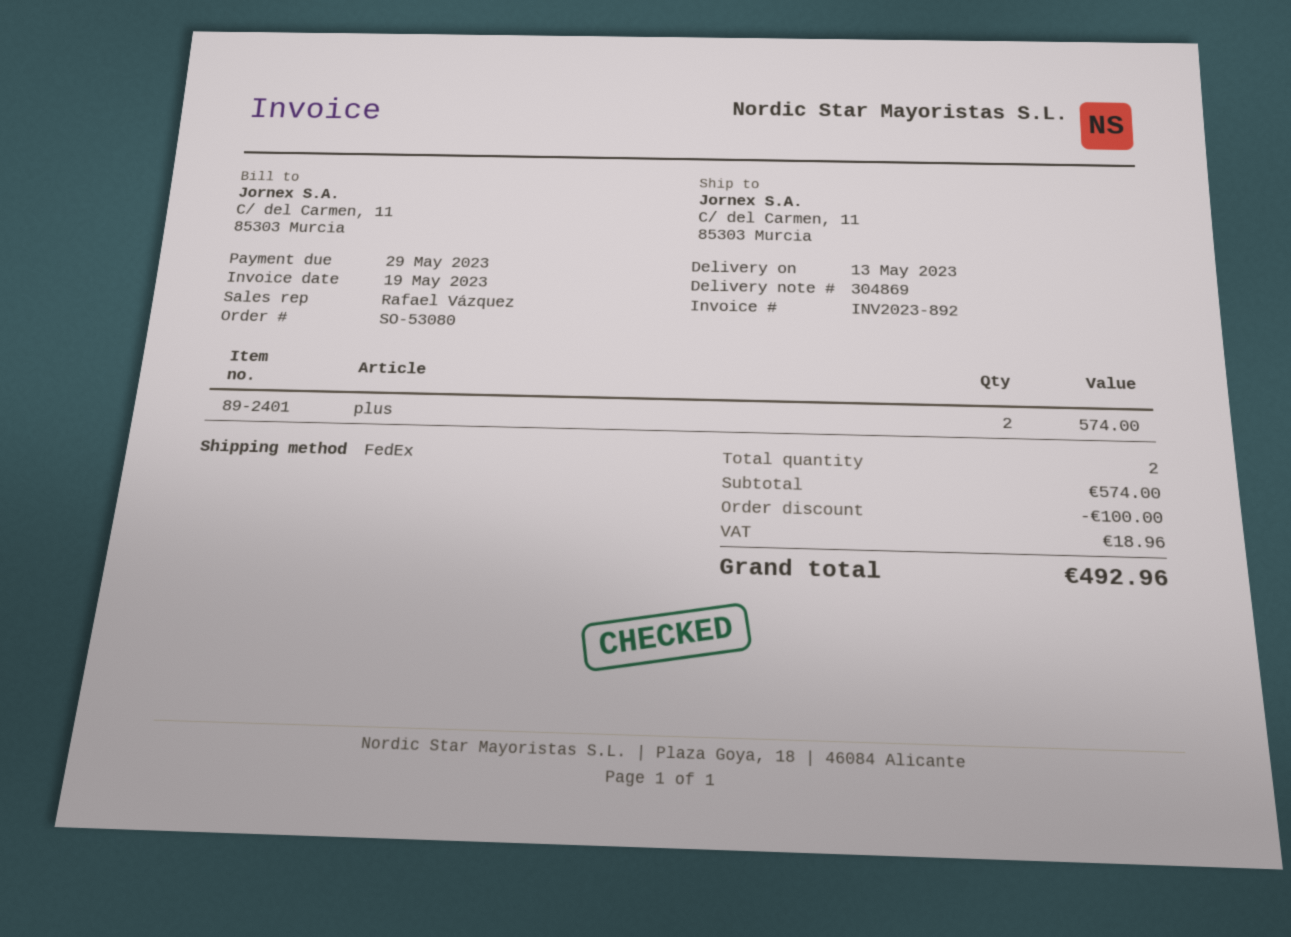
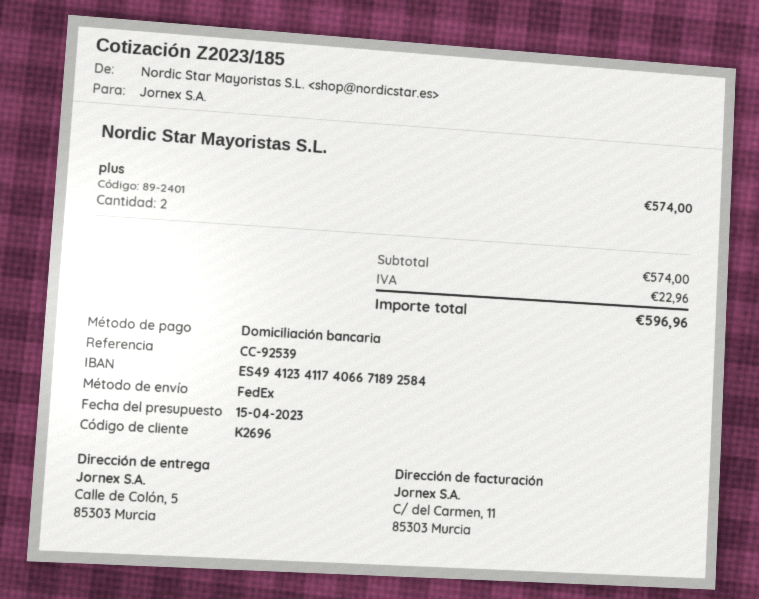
ship to: C/ del Carmen, 11, 85303 Murcia -> Calle de Colón, 5, 85303 Murcia
discount: 100.00 -> none
tax: 18.96 -> 22.96
total: 492.96 -> 596.96

